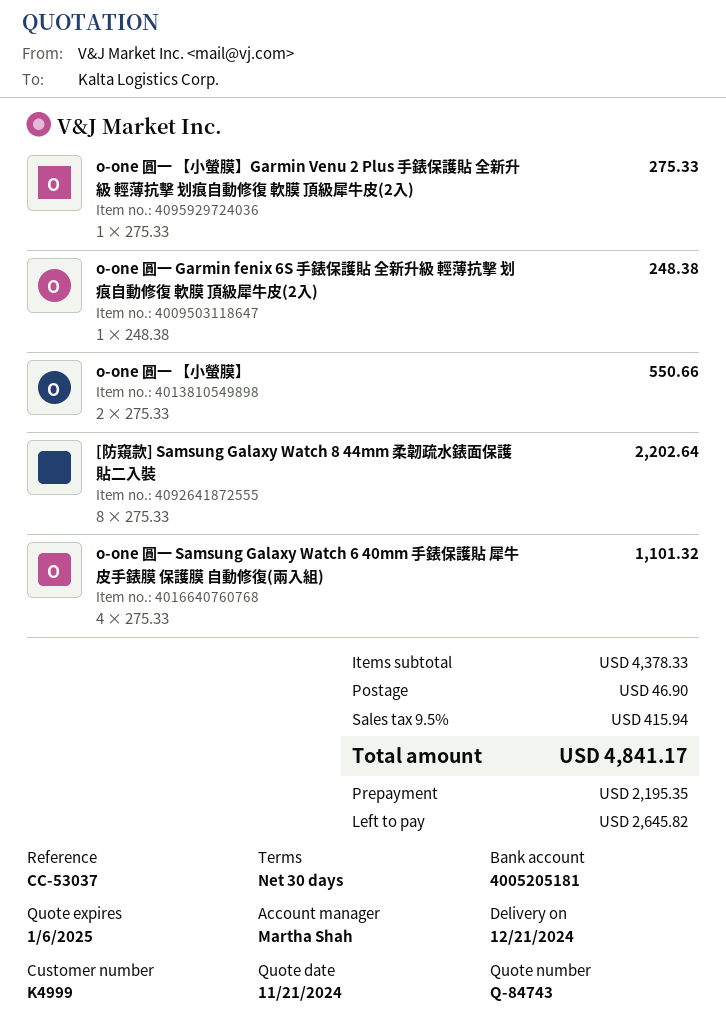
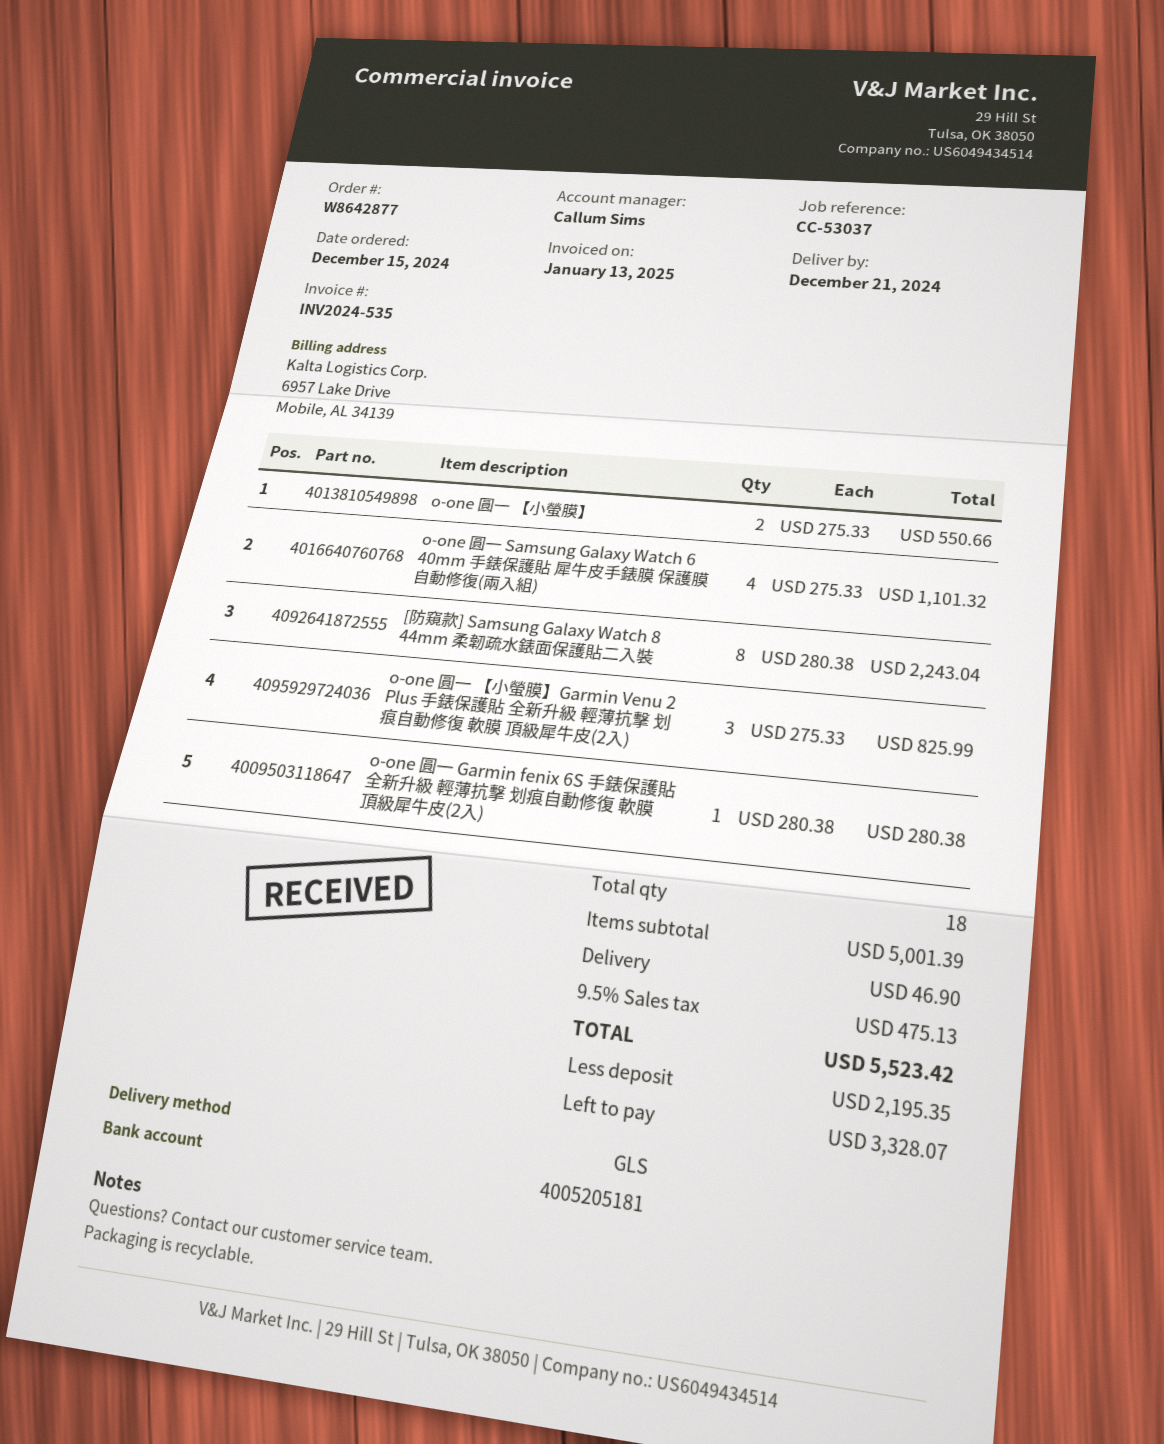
sales rep: Martha Shah -> Callum Sims
o-one 圓一 【小螢膜】Garmin Venu 2 Plus 手錶保護貼 全新升級 輕薄抗擊 划痕自動修復 軟膜 頂級犀牛皮(2入): 1 x 275.33 = 275.33 -> 3 x 275.33 = 825.99
o-one 圓一 Garmin fenix 6S 手錶保護貼 全新升級 輕薄抗擊 划痕自動修復 軟膜 頂級犀牛皮(2入): 1 x 248.38 = 248.38 -> 1 x 280.38 = 280.38
[防窺款] Samsung Galaxy Watch 8 44mm 柔韌疏水錶面保護貼二入裝: 8 x 275.33 = 2202.64 -> 8 x 280.38 = 2243.04
subtotal: 4378.33 -> 5001.39
tax: 9.5% = 415.94 -> 9.5% = 475.13
total: 4841.17 -> 5523.42
balance: 2645.82 -> 3328.07

